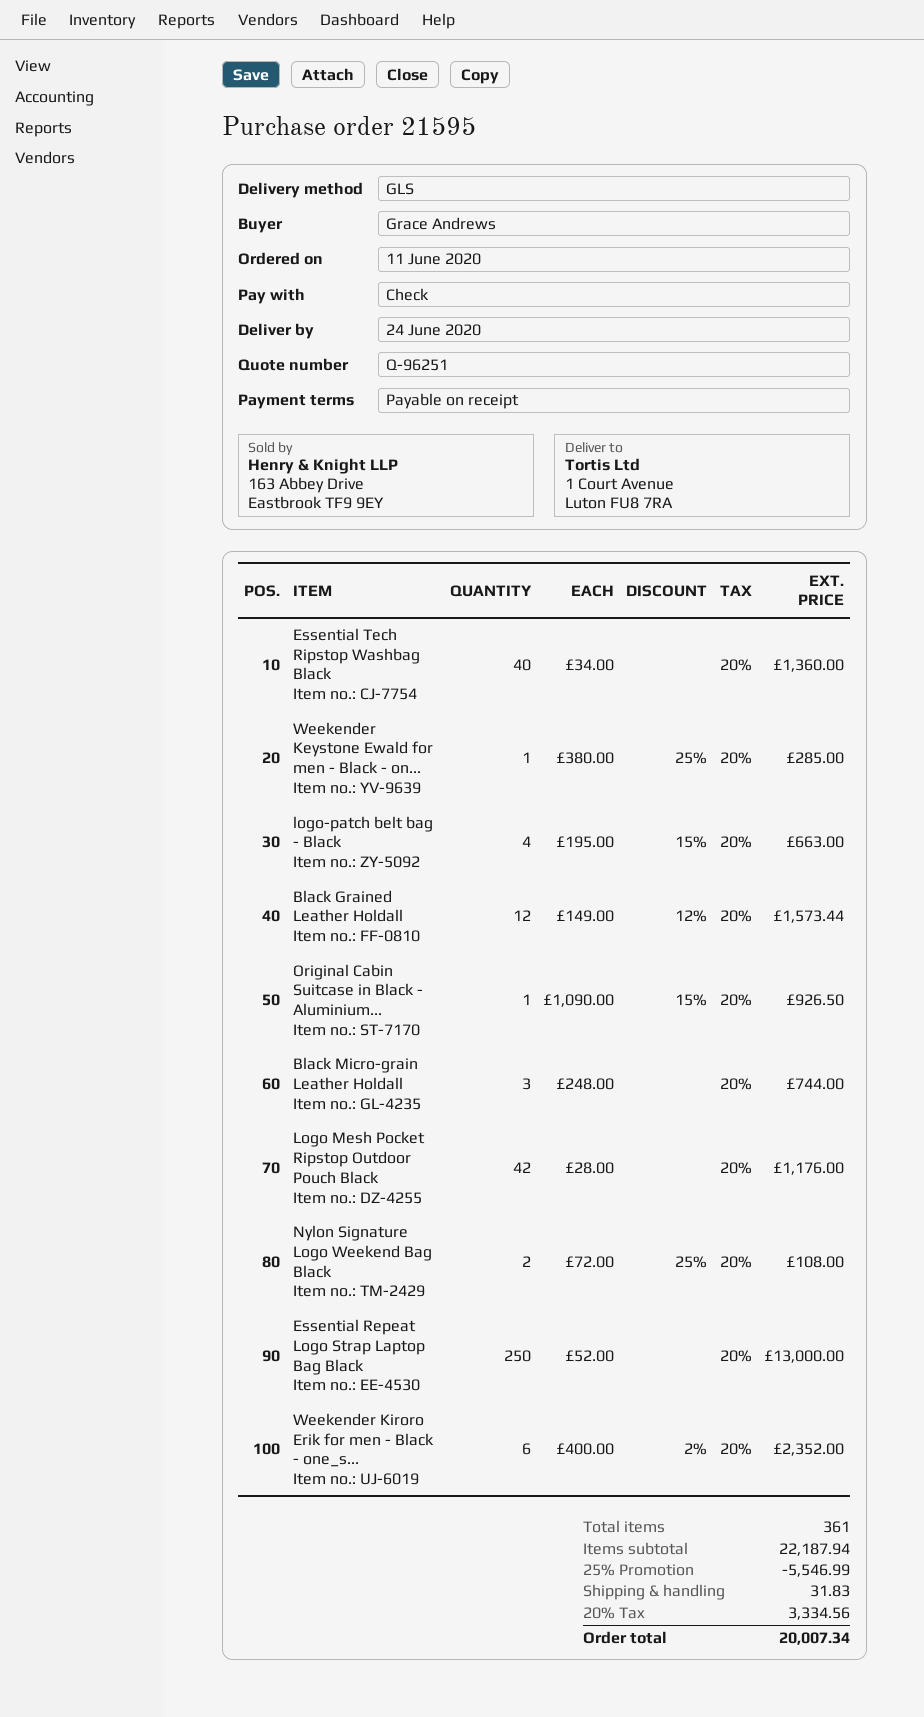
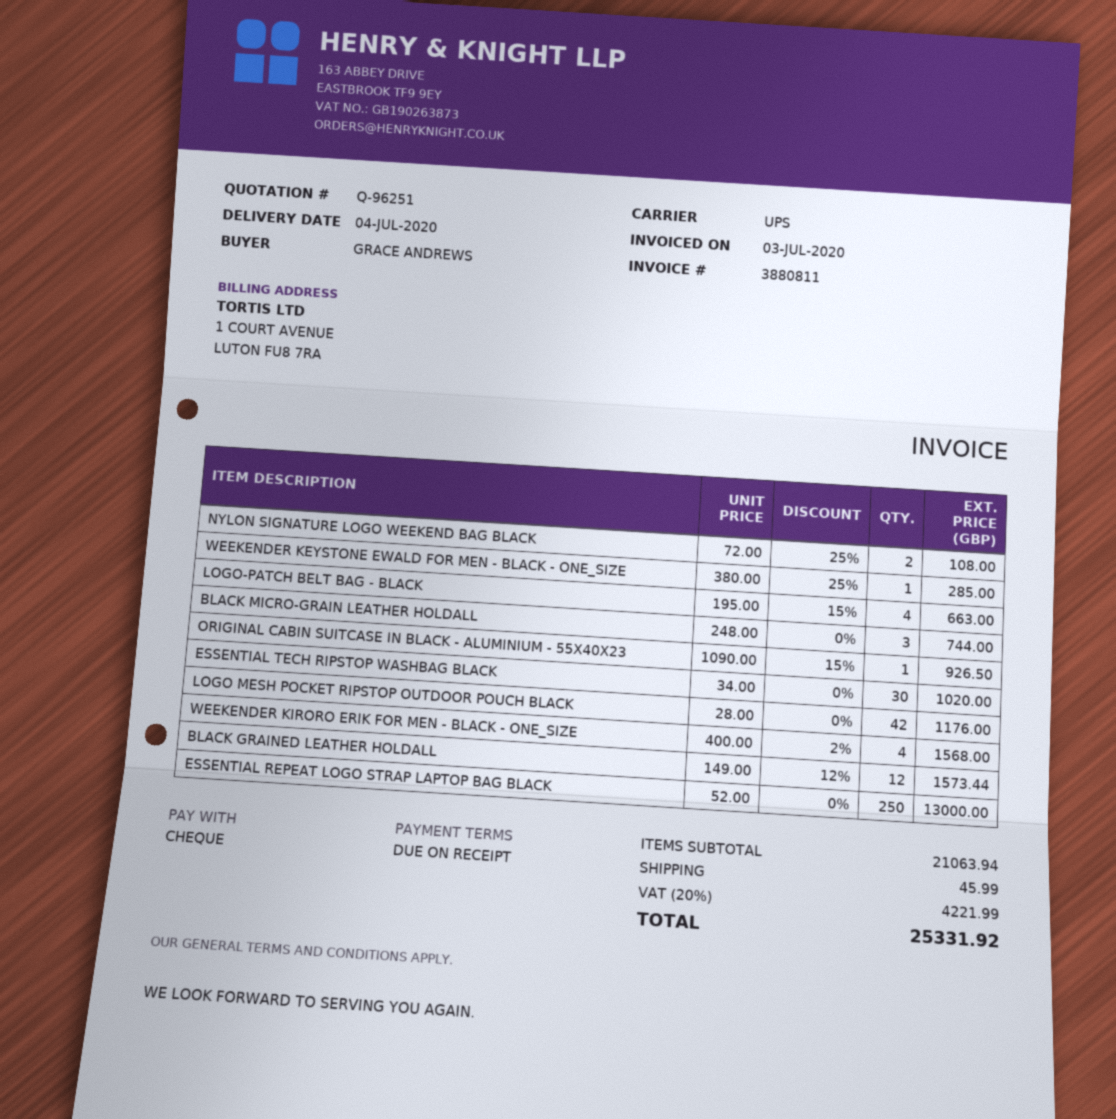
delivery date: 2020-06-24 -> 2020-07-04
shipping method: GLS -> UPS
Essential Tech Ripstop Washbag Black: 40 x 34.00 = 1360.00 -> 30 x 34.00 = 1020.00
Weekender Kiroro Erik for men - Black - one_s...: 6 x 400.00 - 2% = 2352.00 -> 4 x 400.00 - 2% = 1568.00
subtotal: 22187.94 -> 21063.94
discount: 25% = 5546.99 -> none
shipping: 31.83 -> 45.99
tax: 20% = 3334.56 -> 20% = 4221.99
total: 20007.34 -> 25331.92

